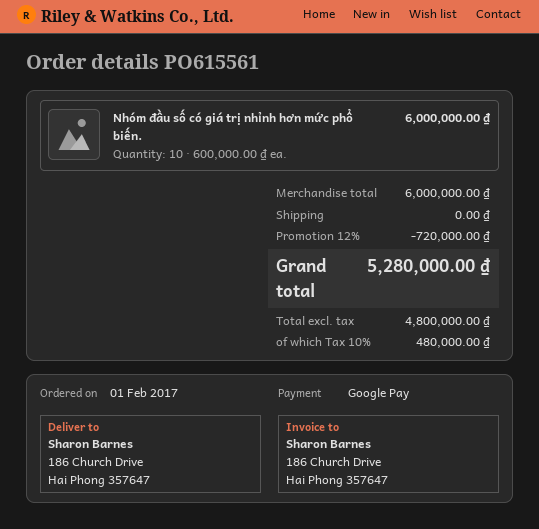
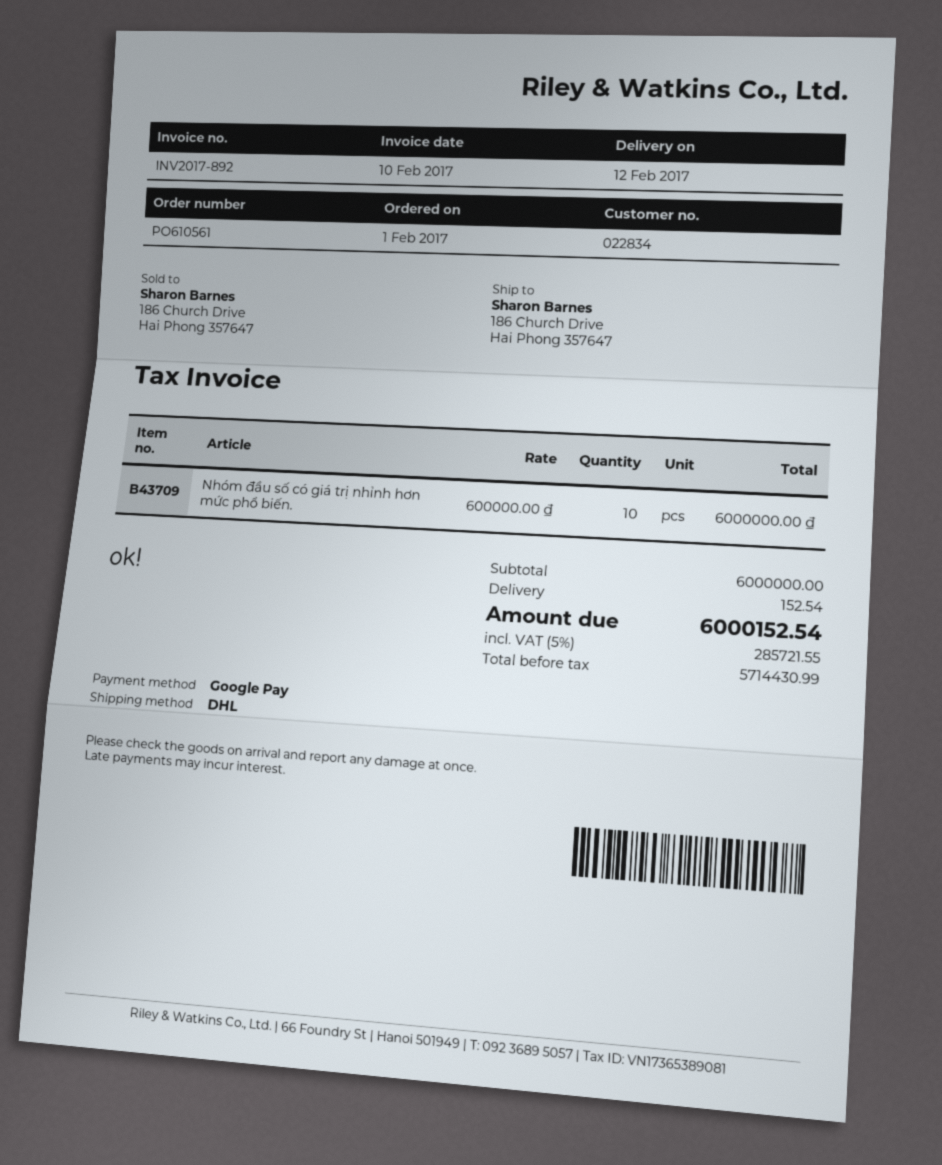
order number: PO615561 -> PO610561
discount: 12% = 720000.00 -> none
shipping: 0.00 -> 152.54
net: 4800000.00 -> 5714430.99
tax: 10% = 480000.00 -> 5% = 285721.55
total: 5280000.00 -> 6000152.54

